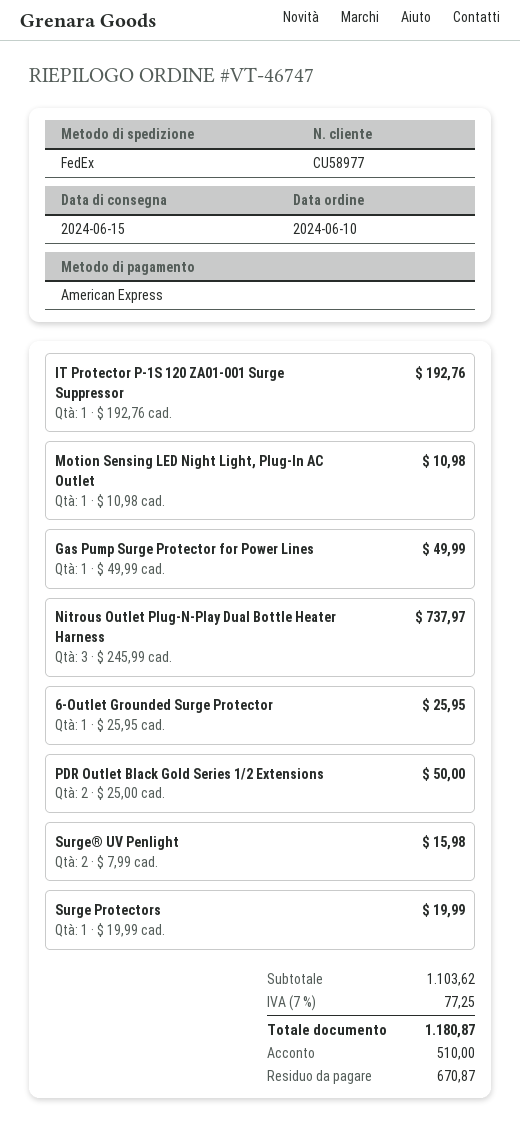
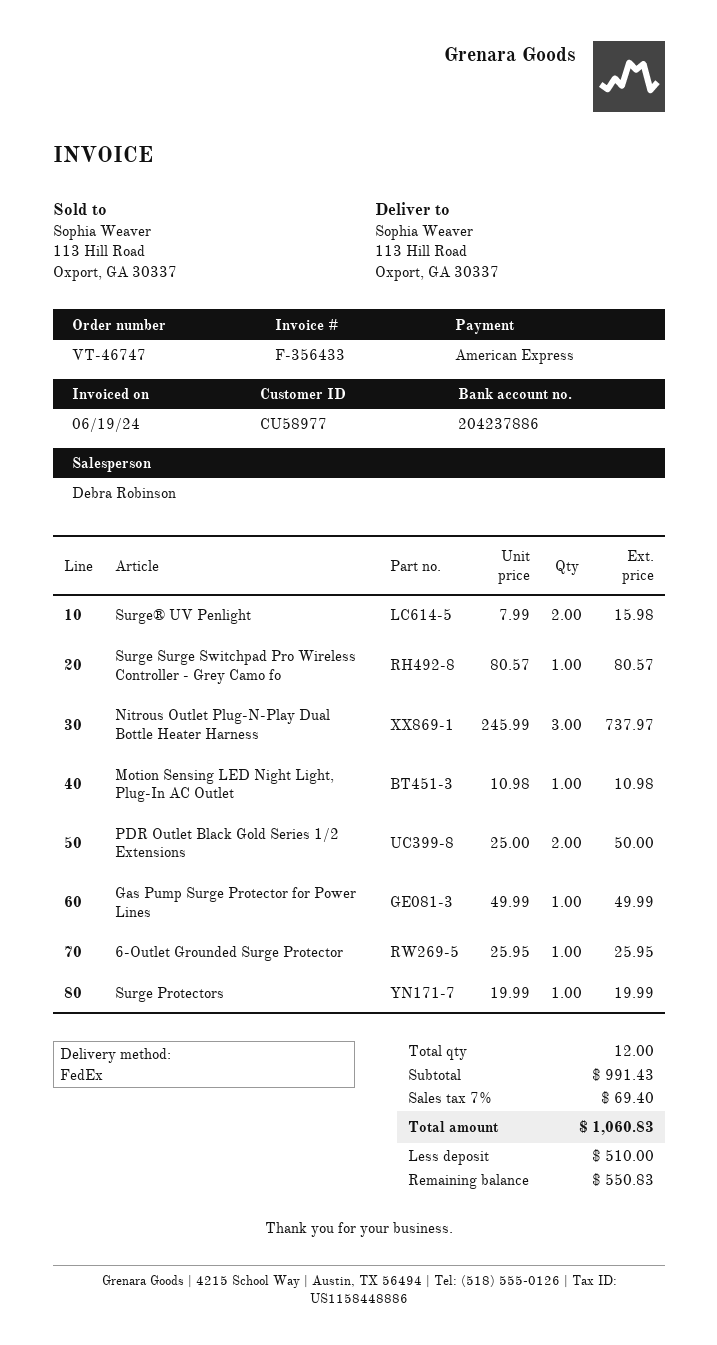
IT Protector P-1S 120 ZA01-001 Surge Suppressor: 1 x 192.76 = 192.76 -> none
Surge Surge Switchpad Pro Wireless Controller - Grey Camo fo: none -> 1 x 80.57 = 80.57
subtotal: 1103.62 -> 991.43
tax: 7% = 77.25 -> 7% = 69.40
total: 1180.87 -> 1060.83
balance: 670.87 -> 550.83

